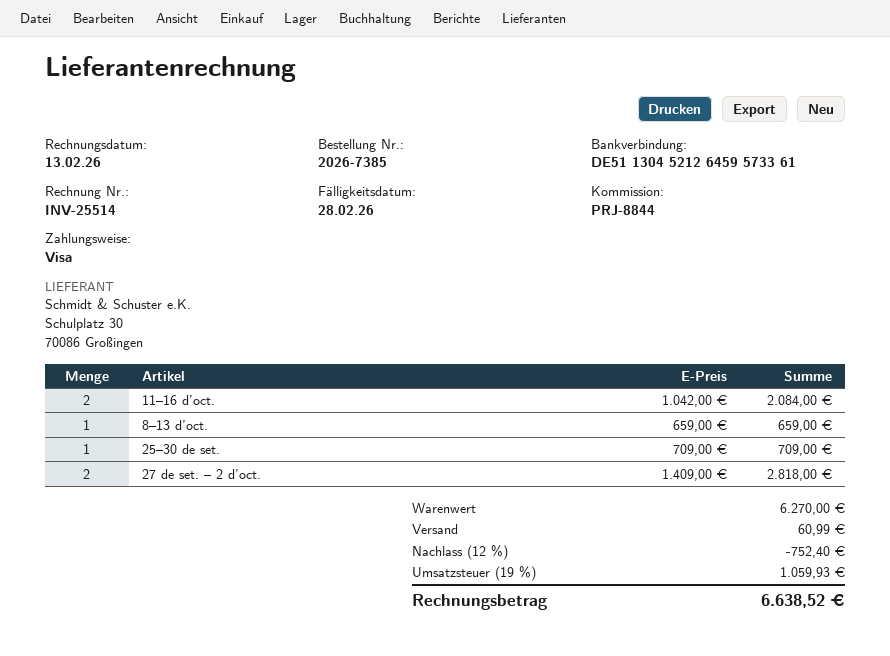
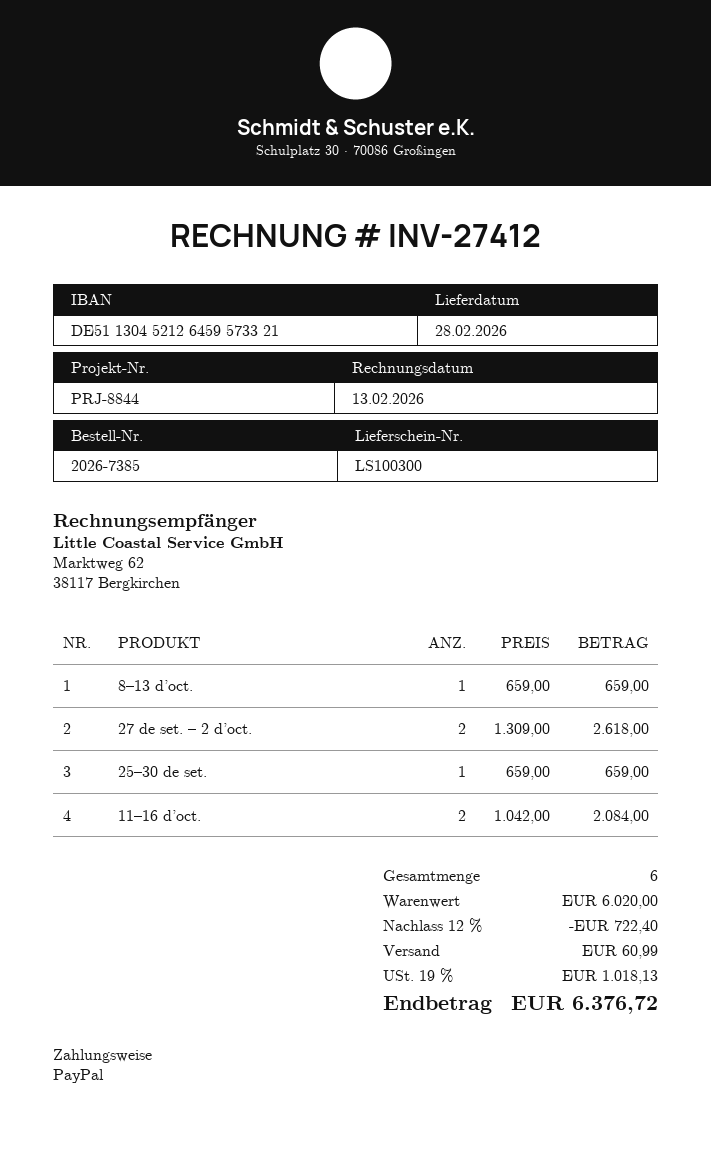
invoice number: INV-25514 -> INV-27412
payment method: Visa -> PayPal
bank account: DE51130452126459573361 -> DE51130452126459573321
25–30 de set.: 1 x 709.00 = 709.00 -> 1 x 659.00 = 659.00
27 de set. – 2 d’oct.: 2 x 1409.00 = 2818.00 -> 2 x 1309.00 = 2618.00
subtotal: 6270.00 -> 6020.00
discount: 12% = 752.40 -> 12% = 722.40
tax: 19% = 1059.93 -> 19% = 1018.13
total: 6638.52 -> 6376.72

